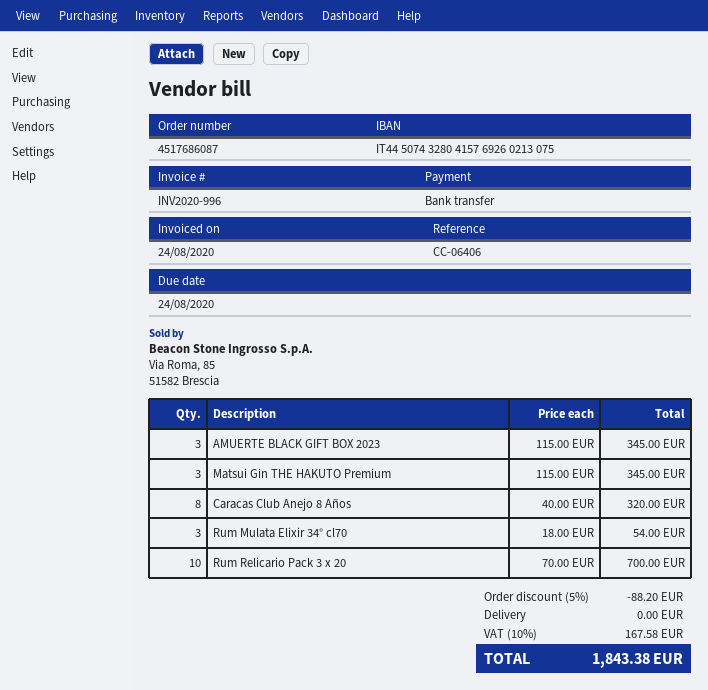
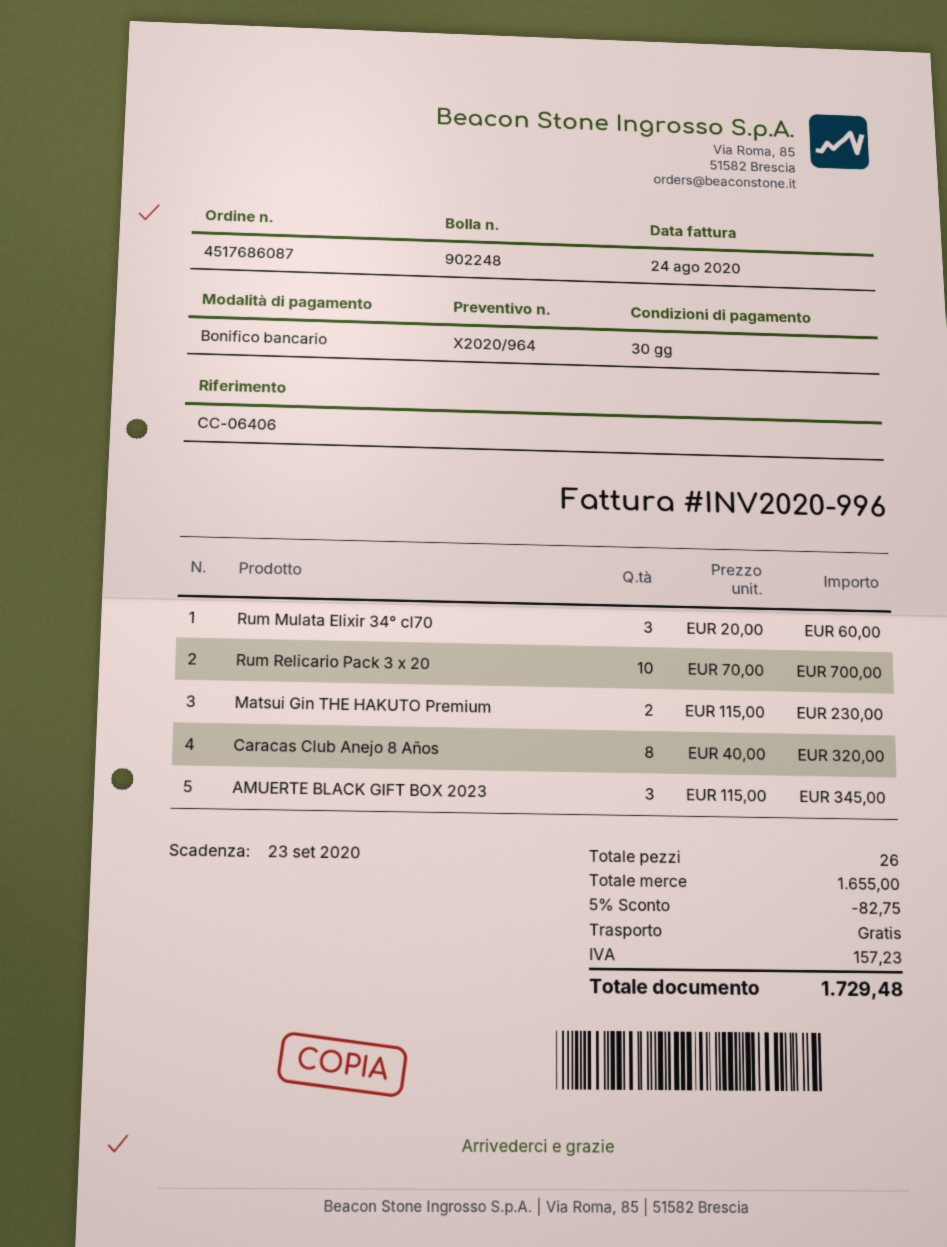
due date: 2020-08-24 -> 2020-09-23
Matsui Gin THE HAKUTO Premium: 3 x 115.00 = 345.00 -> 2 x 115.00 = 230.00
Rum Mulata Elixir 34° cl70: 3 x 18.00 = 54.00 -> 3 x 20.00 = 60.00
discount: 5% = 88.20 -> 5% = 82.75
tax: 167.58 -> 157.23
total: 1843.38 -> 1729.48

